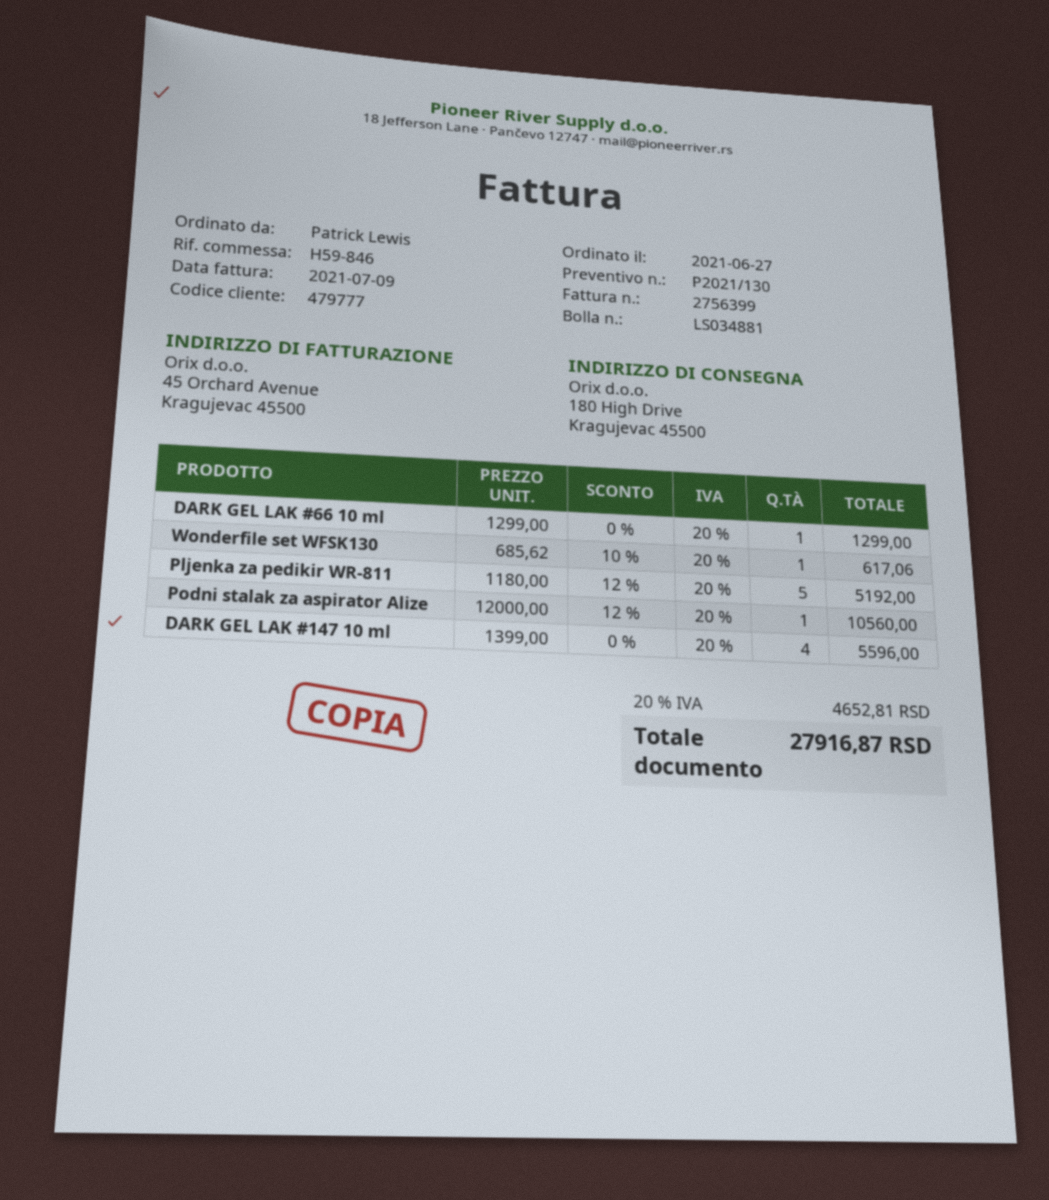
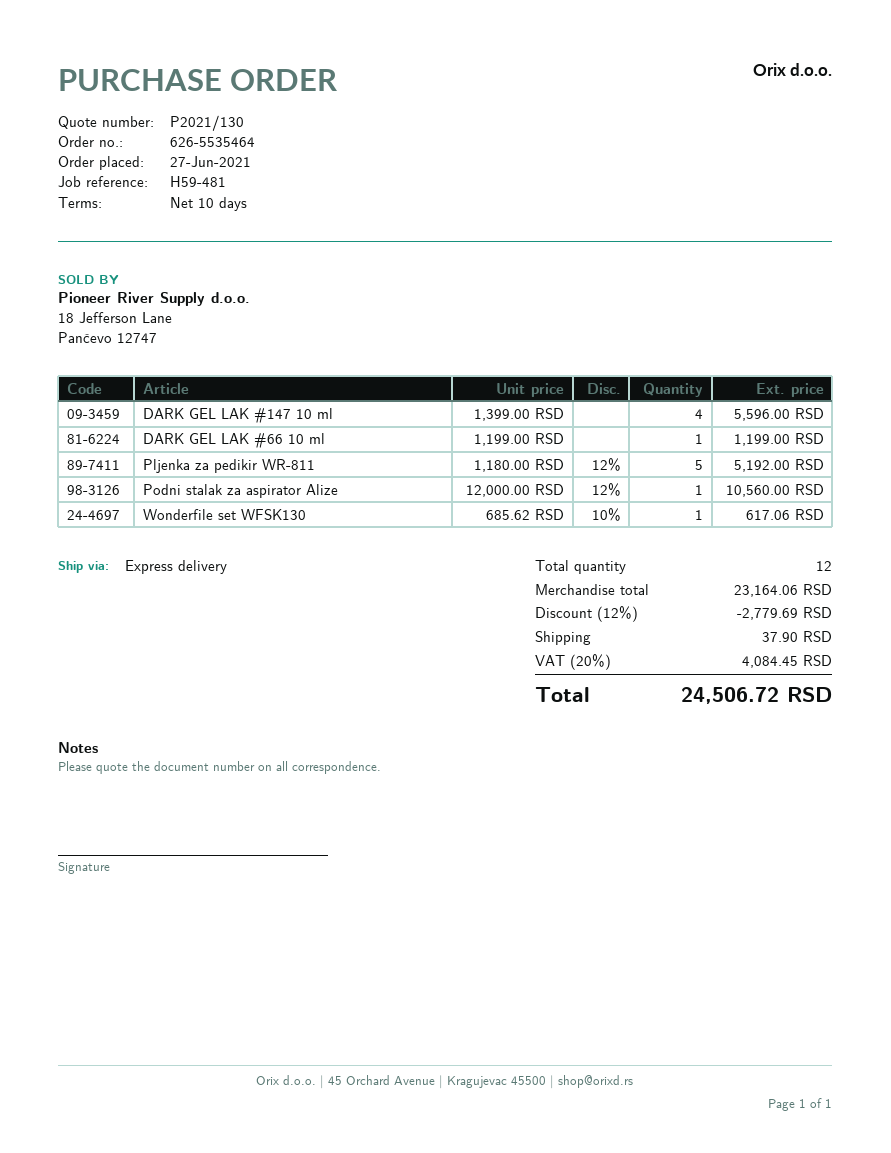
reference: H59-846 -> H59-481
DARK GEL LAK #66 10 ml: 1 x 1299.00 = 1299.00 -> 1 x 1199.00 = 1199.00
discount: none -> 12% = 2779.69
shipping: none -> 37.90
tax: 20% = 4652.81 -> 20% = 4084.45
total: 27916.87 -> 24506.72

